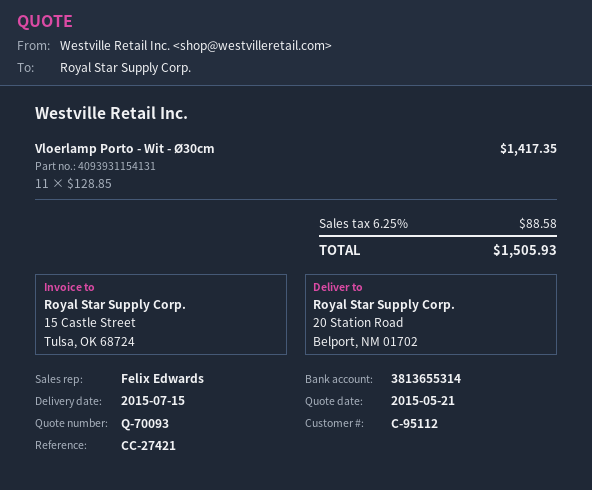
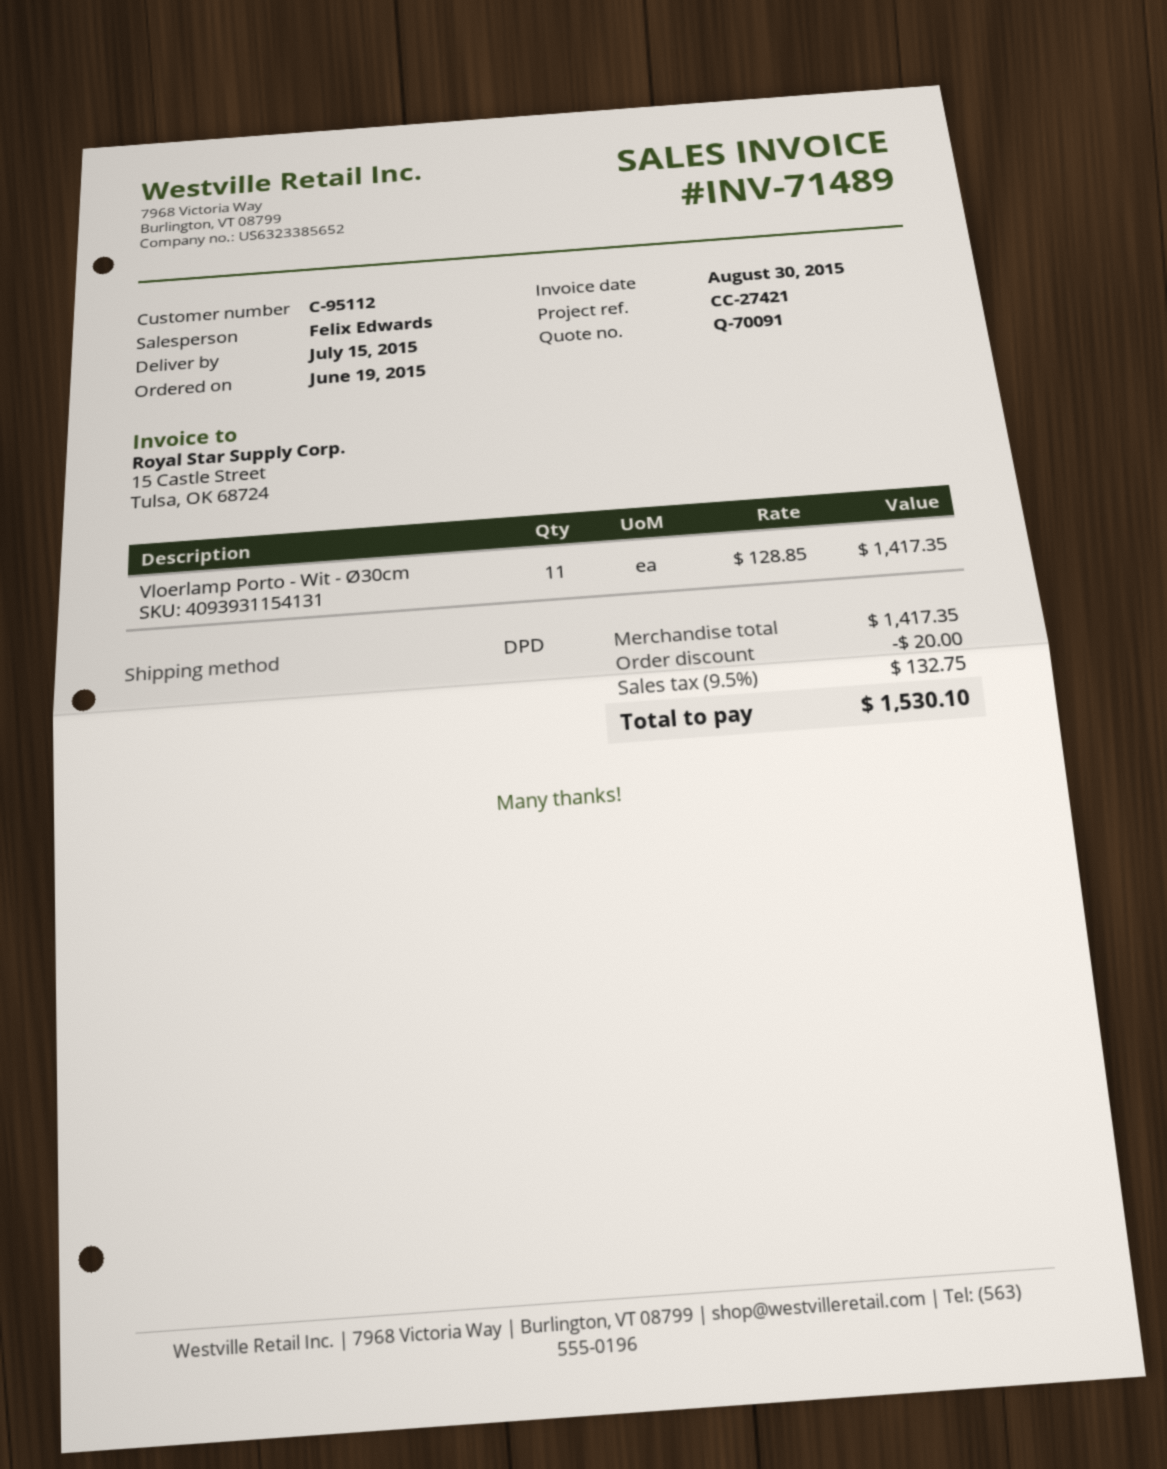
quote number: Q-70093 -> Q-70091
discount: none -> 20.00
tax: 6.25% = 88.58 -> 9.5% = 132.75
total: 1505.93 -> 1530.10

